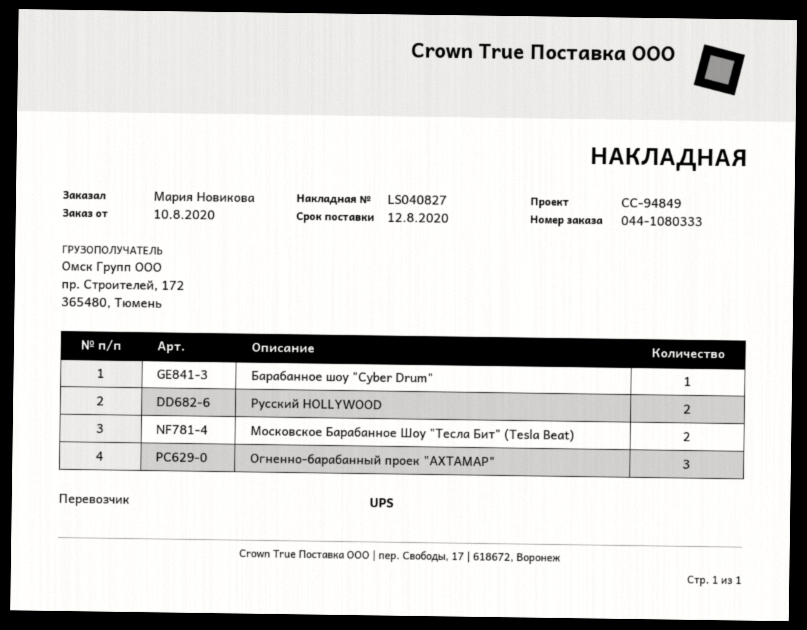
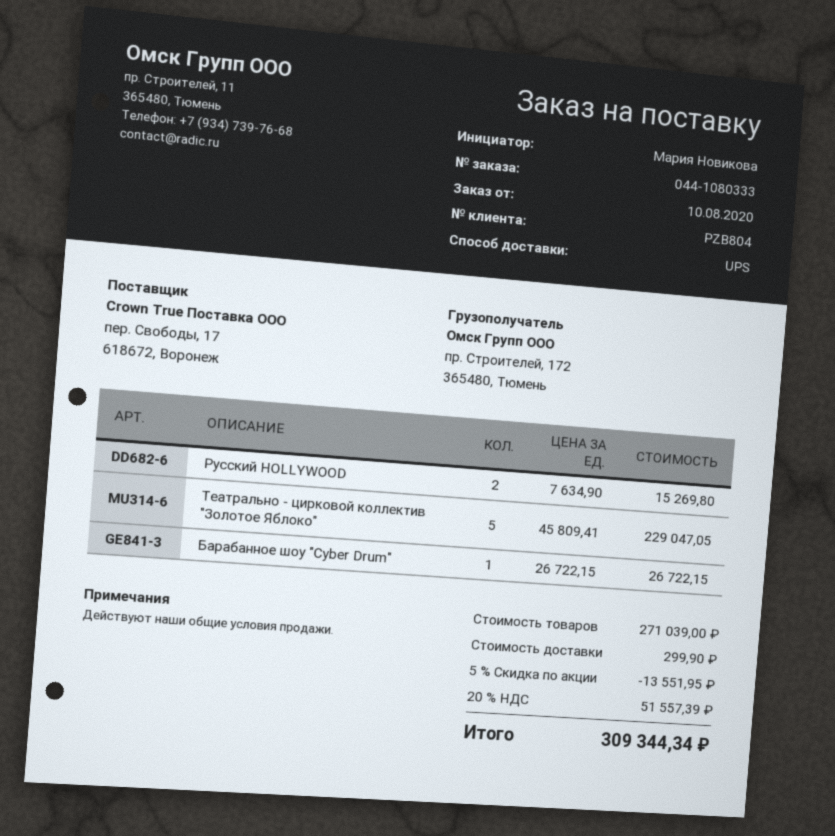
Московское Барабанное Шоу "Тесла Бит" (Tesla Beat): 2 -> none
Огненно-барабанный проек "AXTAMAP": 3 -> none
Театрально - цирковой коллектив "Золотое Яблоко": none -> 5

